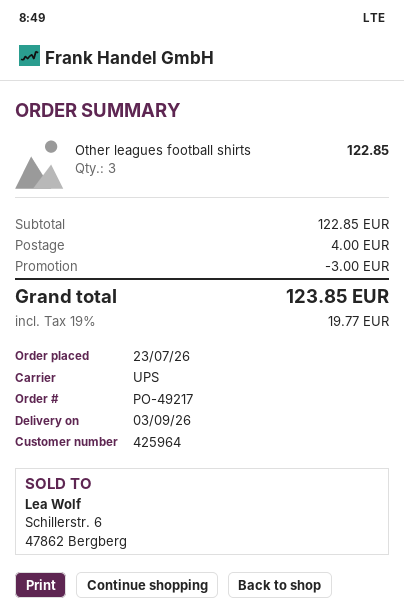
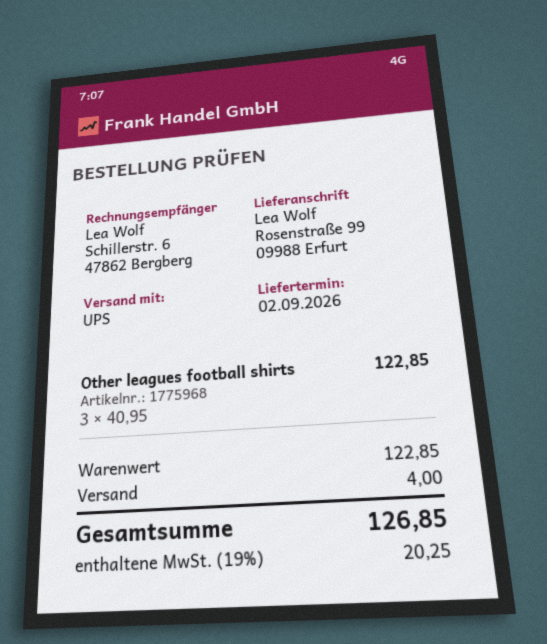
delivery date: 2026-09-03 -> 2026-09-02
discount: 3.00 -> none
tax: 19% = 19.77 -> 19% = 20.25
total: 123.85 -> 126.85

